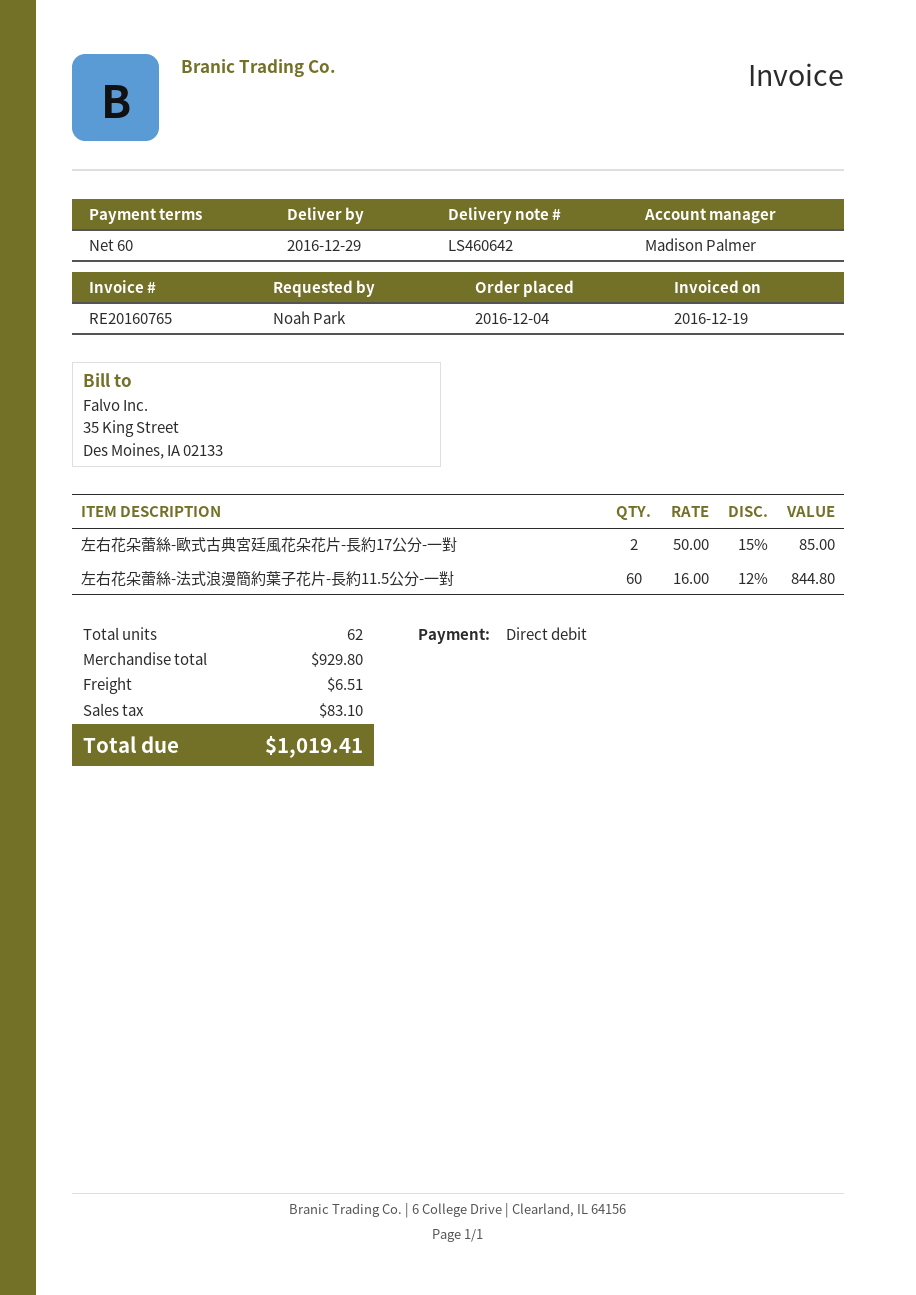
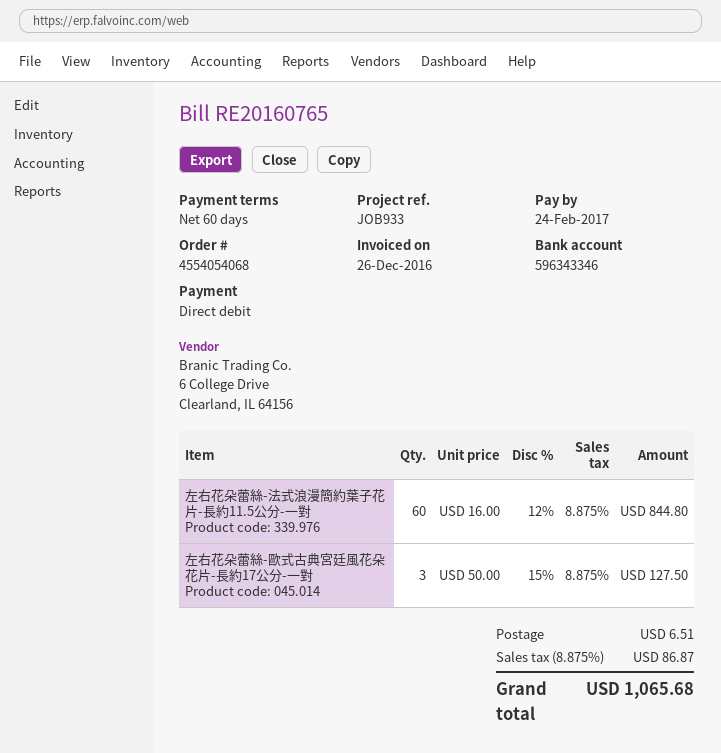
invoice date: 2016-12-19 -> 2016-12-26
左右花朵蕾絲-歐式古典宮廷風花朵花片-長約17公分-一對: 2 x 50.00 - 15% = 85.00 -> 3 x 50.00 - 15% = 127.50
tax: 83.10 -> 86.87
total: 1019.41 -> 1065.68

